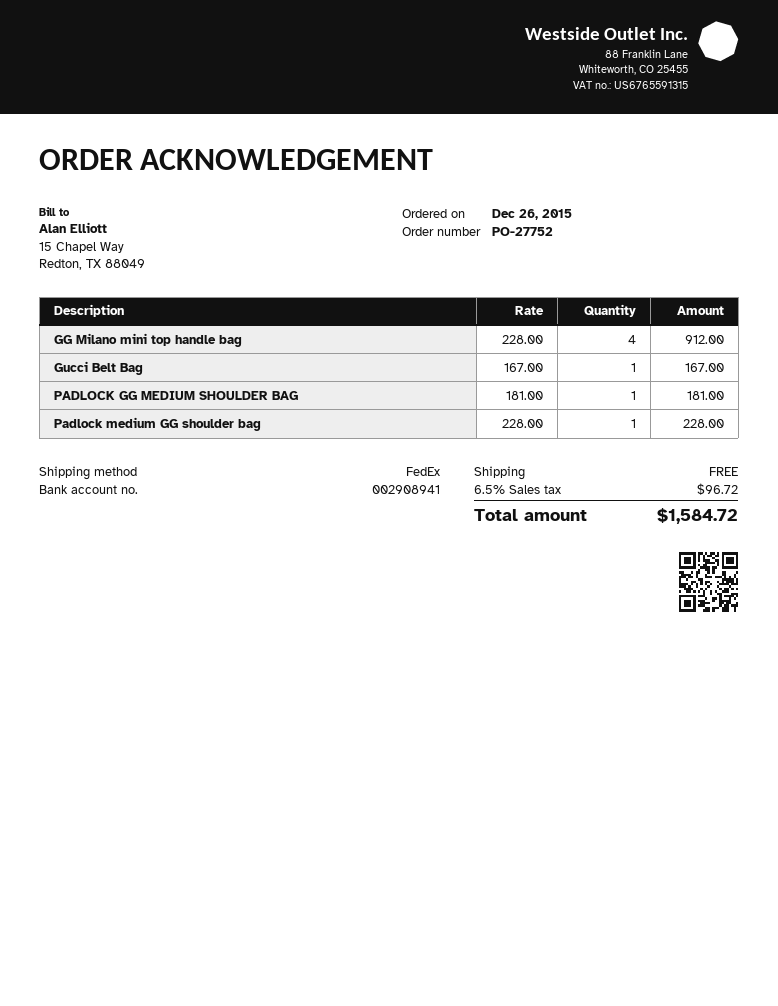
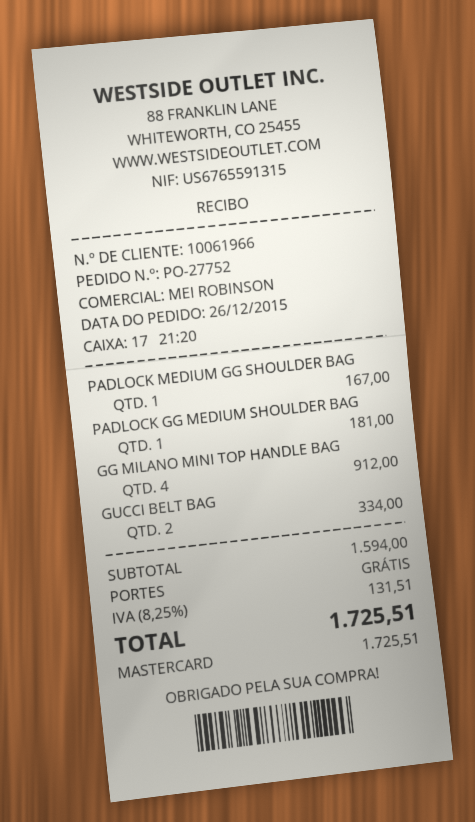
Gucci Belt Bag: 1 for 167.00 -> 2 for 334.00
Padlock medium GG shoulder bag: 1 for 228.00 -> 1 for 167.00
tax: 6.5% = 96.72 -> 8.25% = 131.51
total: 1584.72 -> 1725.51

